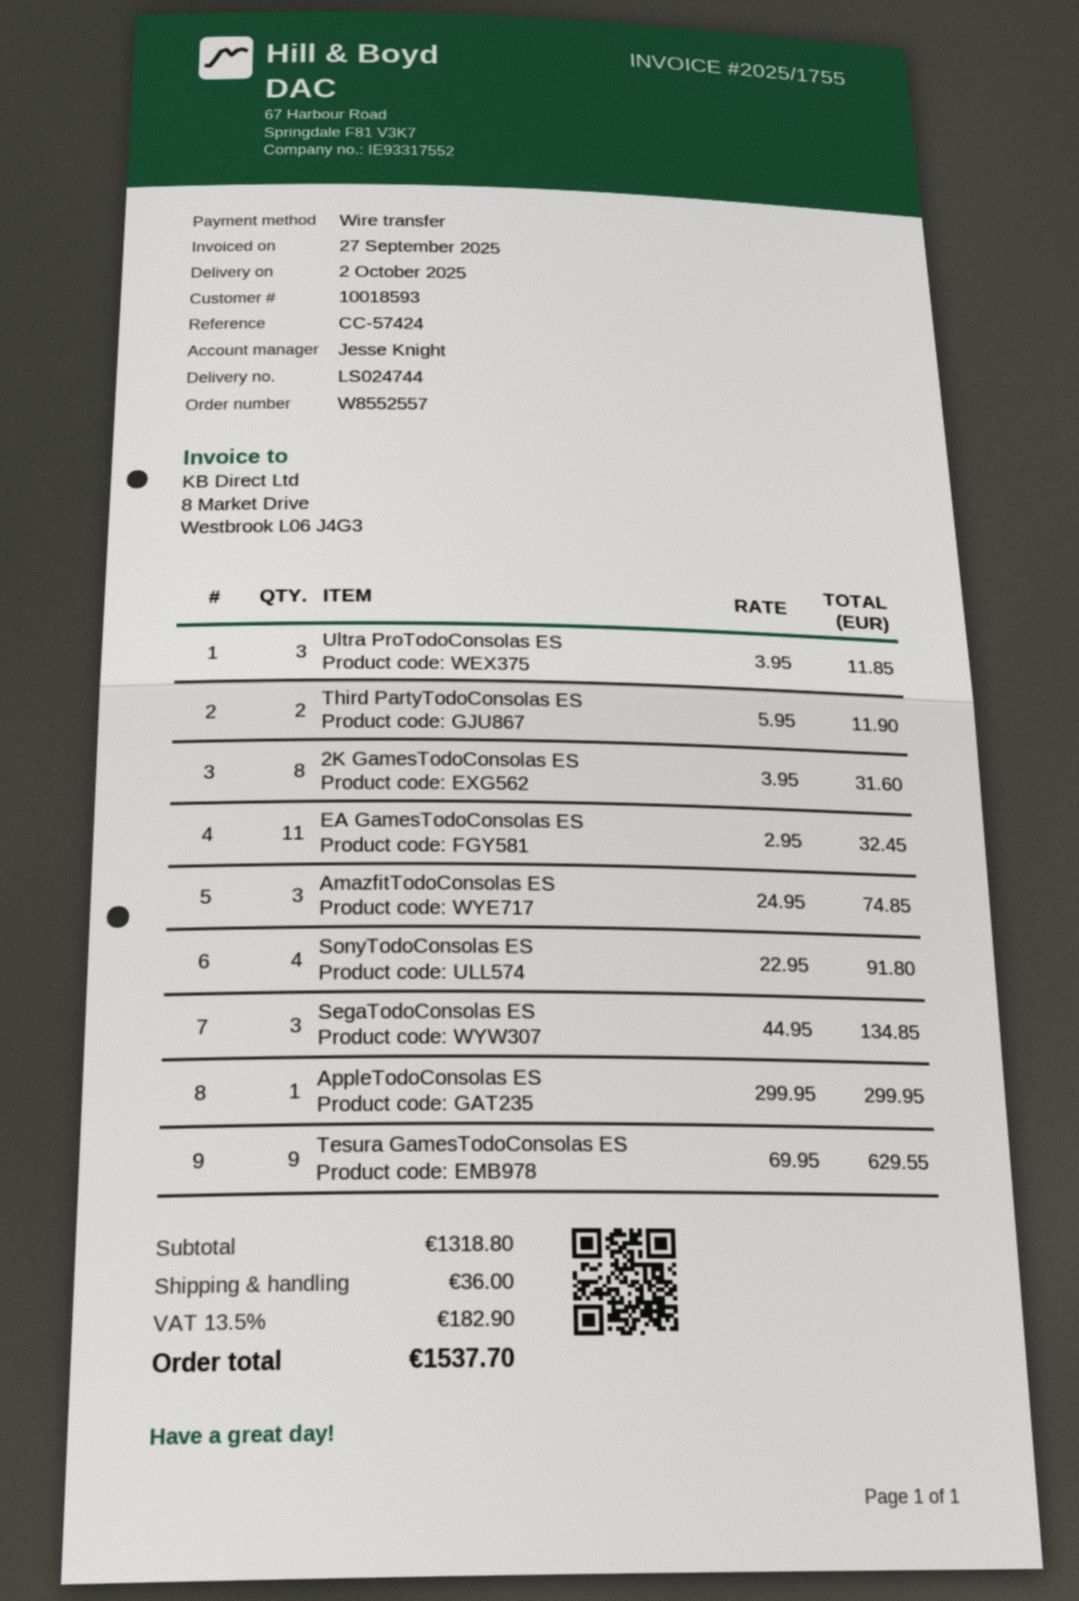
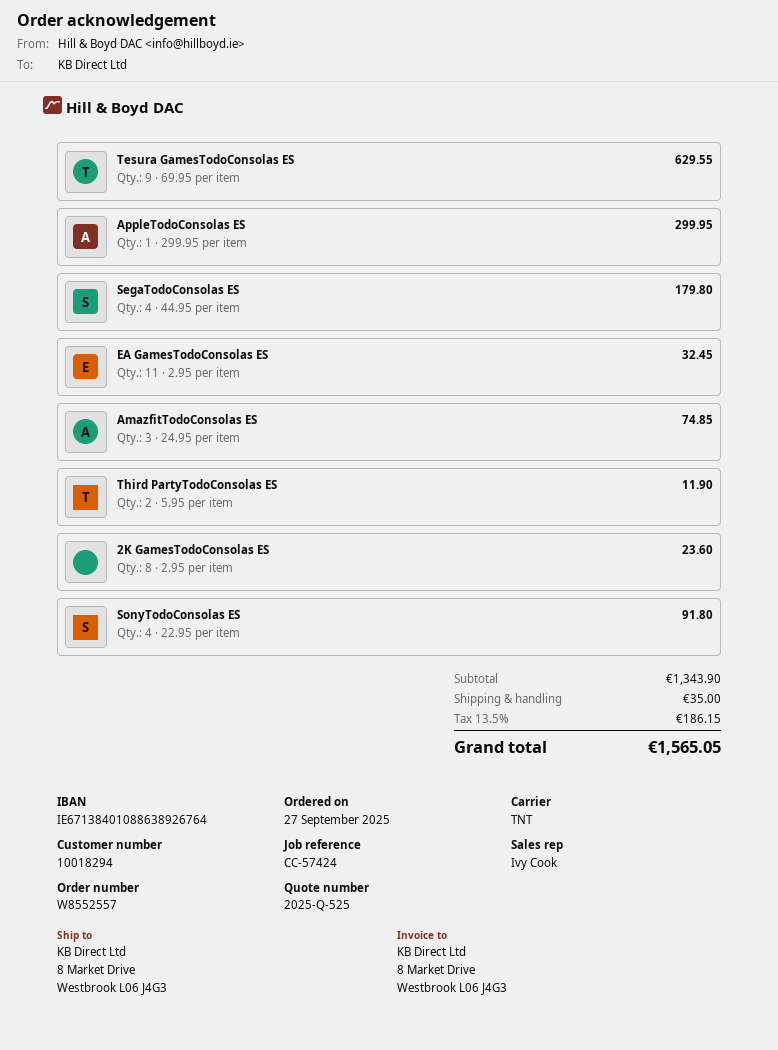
customer number: 10018593 -> 10018294
sales rep: Jesse Knight -> Ivy Cook
Ultra ProTodoConsolas ES: 3 x 3.95 = 11.85 -> none
2K GamesTodoConsolas ES: 8 x 3.95 = 31.60 -> 8 x 2.95 = 23.60
SegaTodoConsolas ES: 3 x 44.95 = 134.85 -> 4 x 44.95 = 179.80
subtotal: 1318.80 -> 1343.90
shipping: 36.00 -> 35.00
tax: 13.5% = 182.90 -> 13.5% = 186.15
total: 1537.70 -> 1565.05

